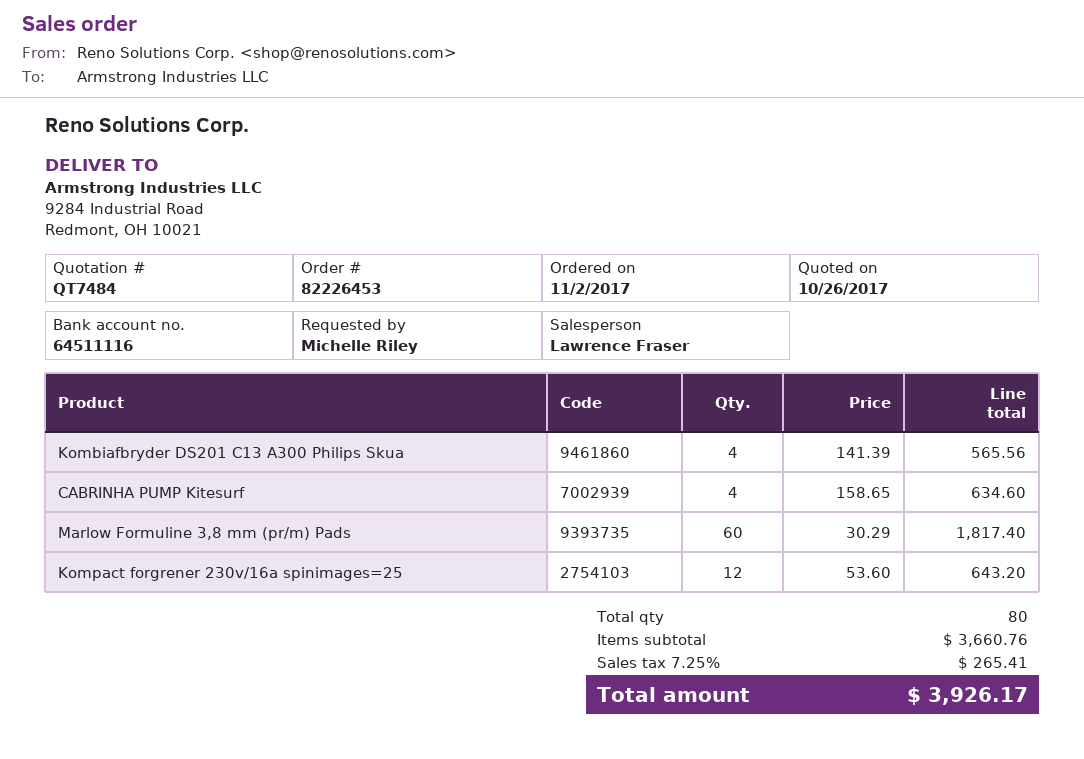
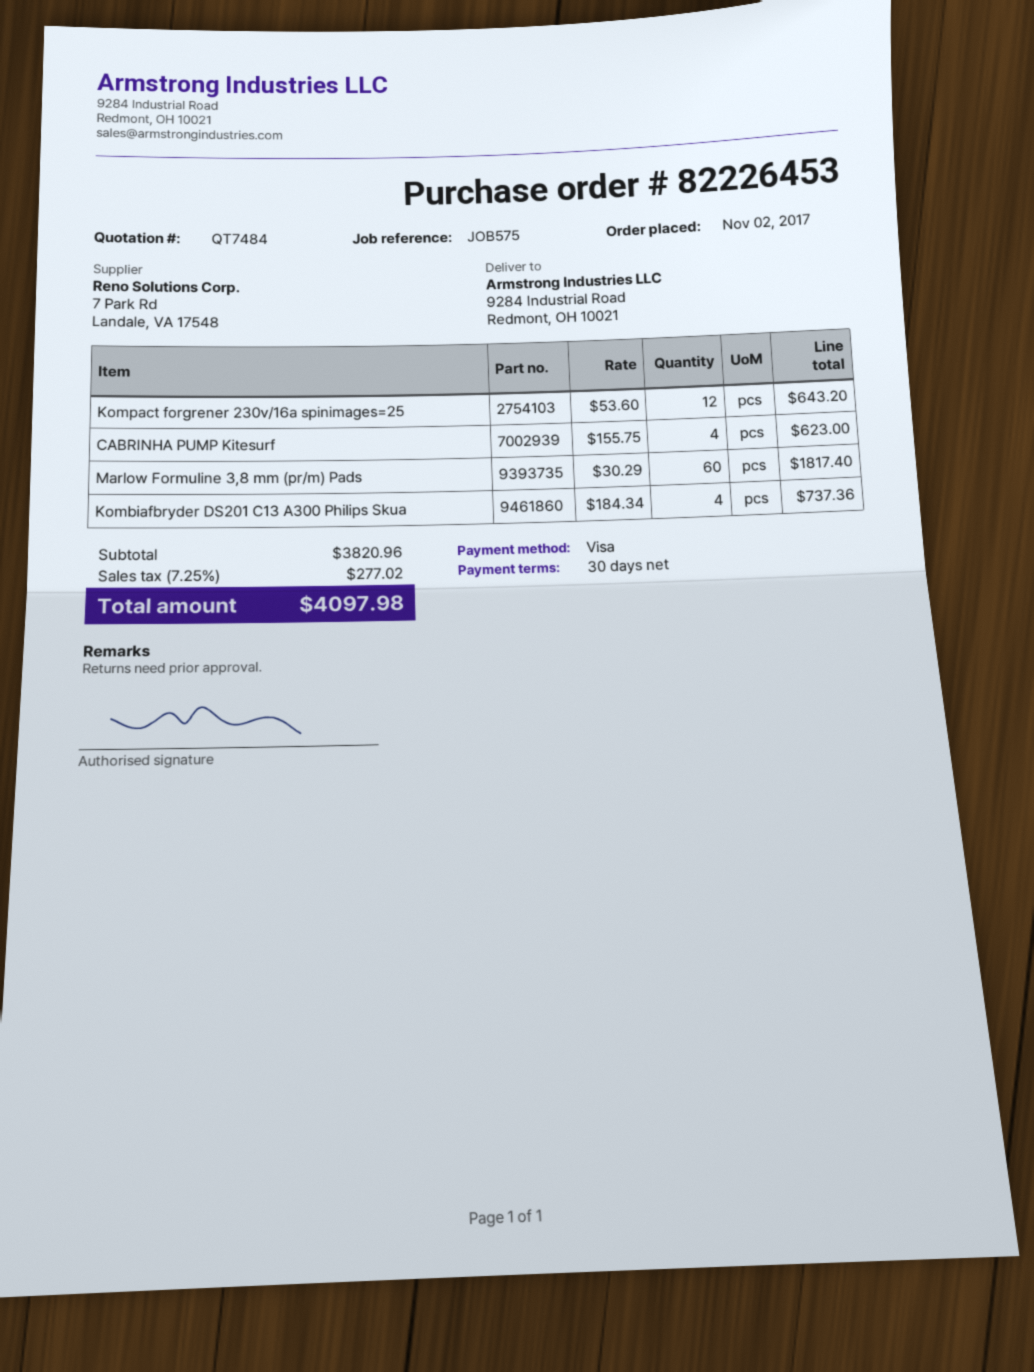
Kombiafbryder DS201 C13 A300 Philips Skua: 4 x 141.39 = 565.56 -> 4 x 184.34 = 737.36
CABRINHA PUMP Kitesurf: 4 x 158.65 = 634.60 -> 4 x 155.75 = 623.00
subtotal: 3660.76 -> 3820.96
tax: 7.25% = 265.41 -> 7.25% = 277.02
total: 3926.17 -> 4097.98

